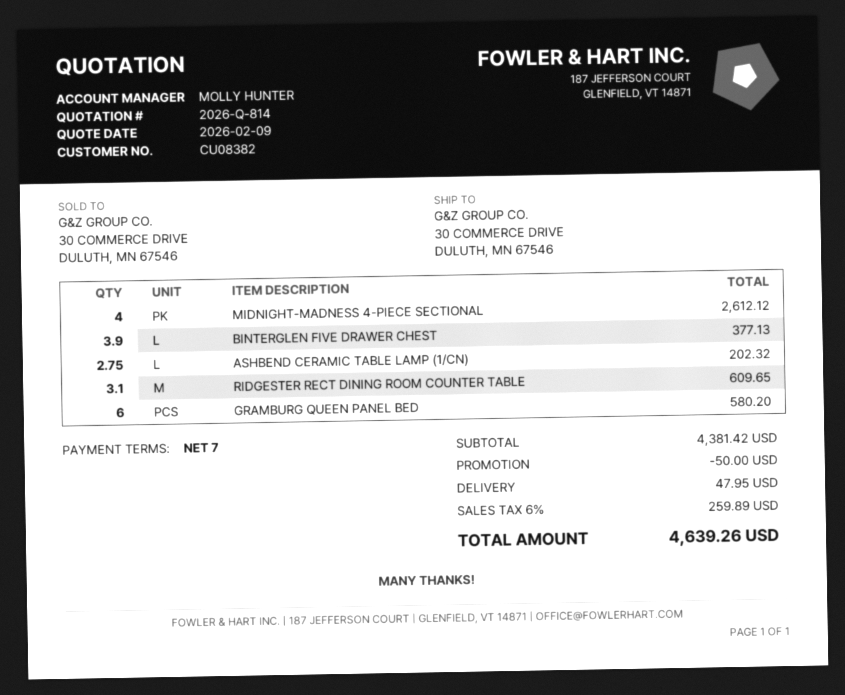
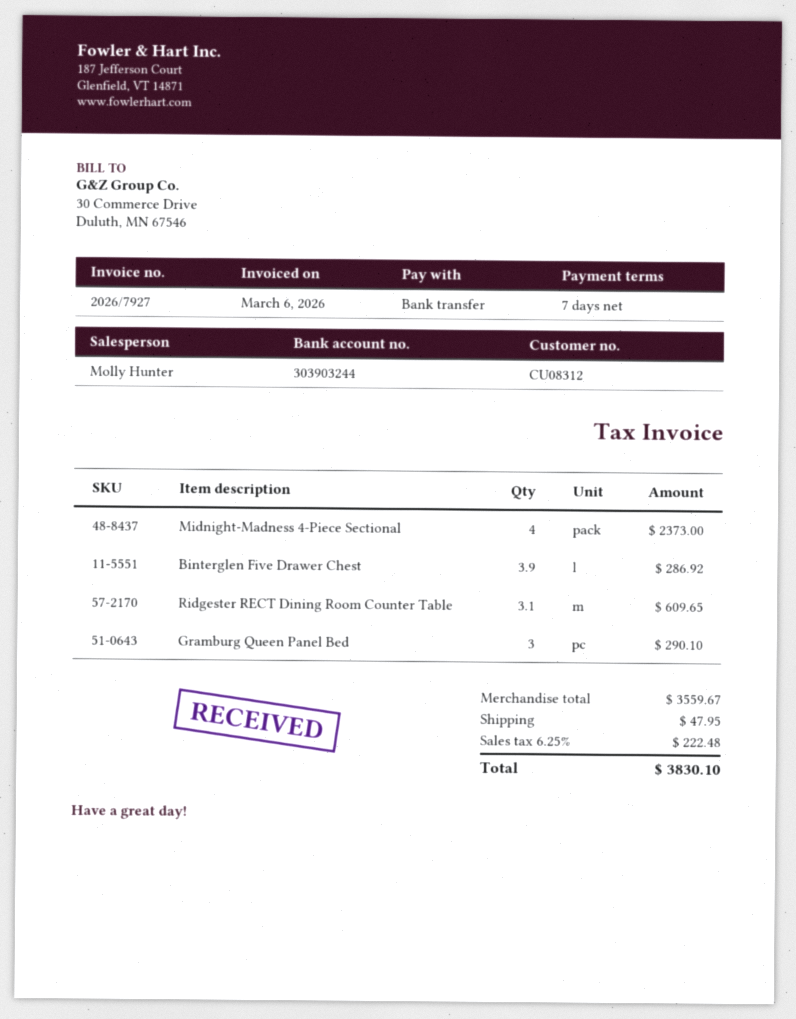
customer number: CU08382 -> CU08312
MIDNIGHT-MADNESS 4-PIECE SECTIONAL: 4 for 2612.12 -> 4 for 2373.00
BINTERGLEN FIVE DRAWER CHEST: 3.9 for 377.13 -> 3.9 for 286.92
ASHBEND CERAMIC TABLE LAMP (1/CN): 2.75 for 202.32 -> none
GRAMBURG QUEEN PANEL BED: 6 for 580.20 -> 3 for 290.10
subtotal: 4381.42 -> 3559.67
discount: 50.00 -> none
tax: 6% = 259.89 -> 6.25% = 222.48
total: 4639.26 -> 3830.10

